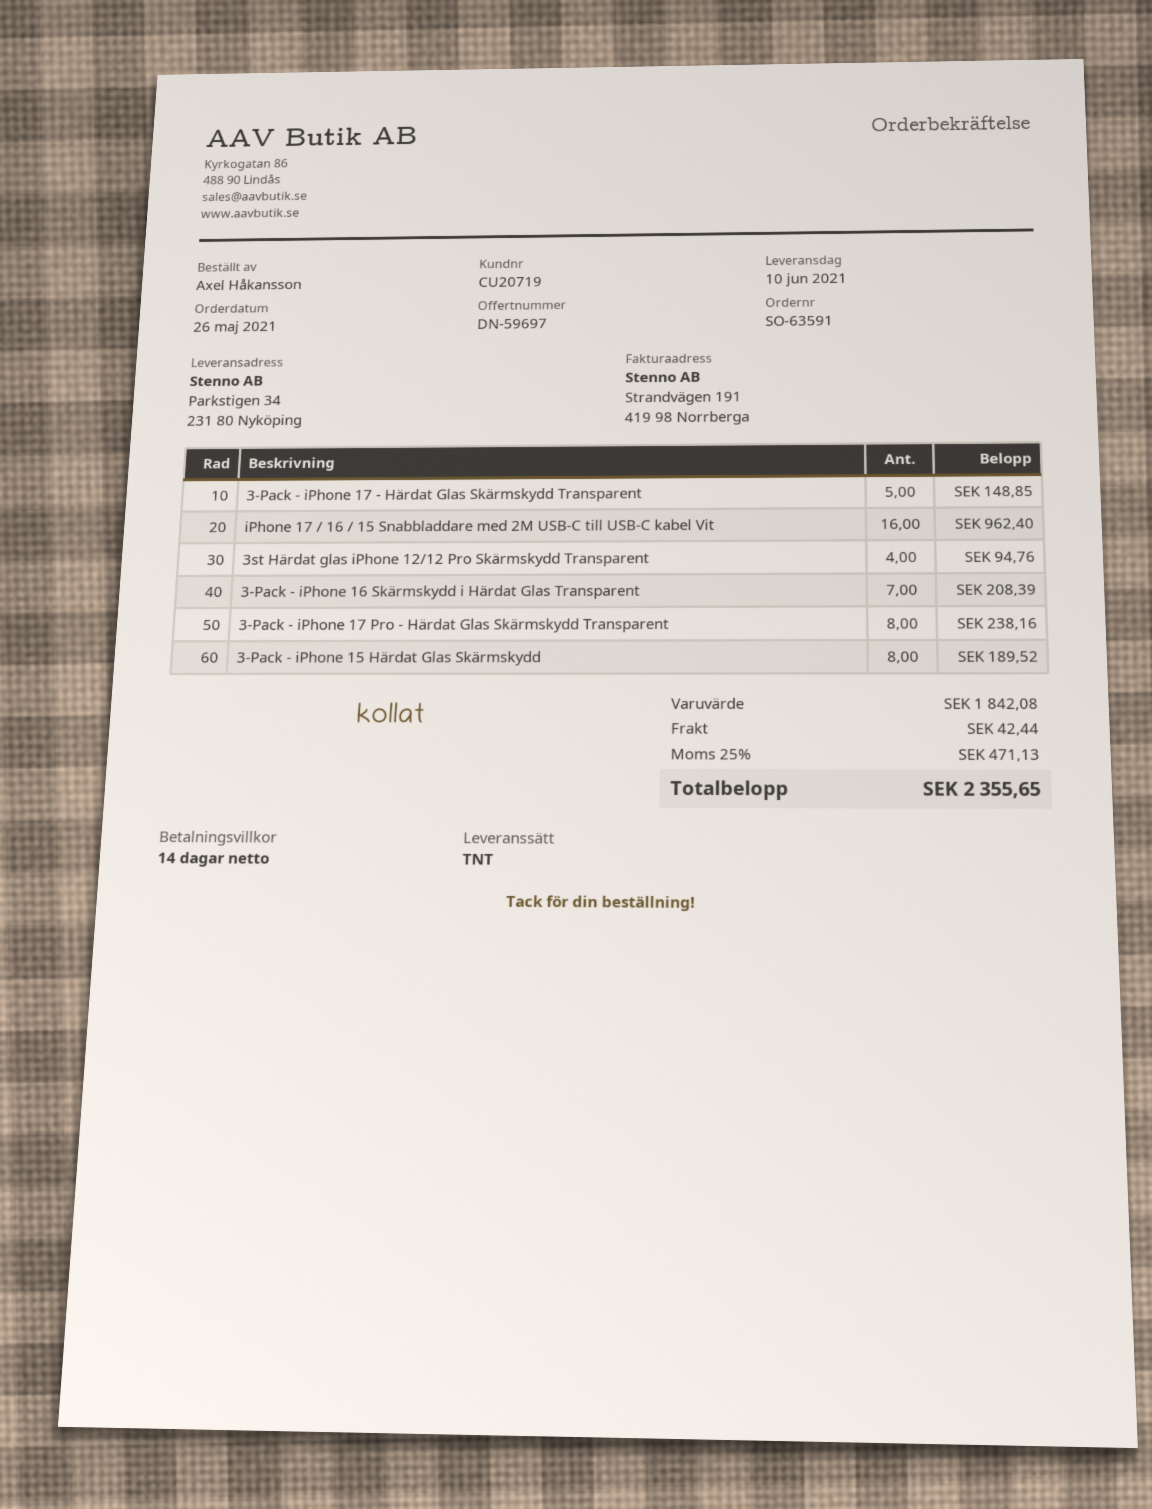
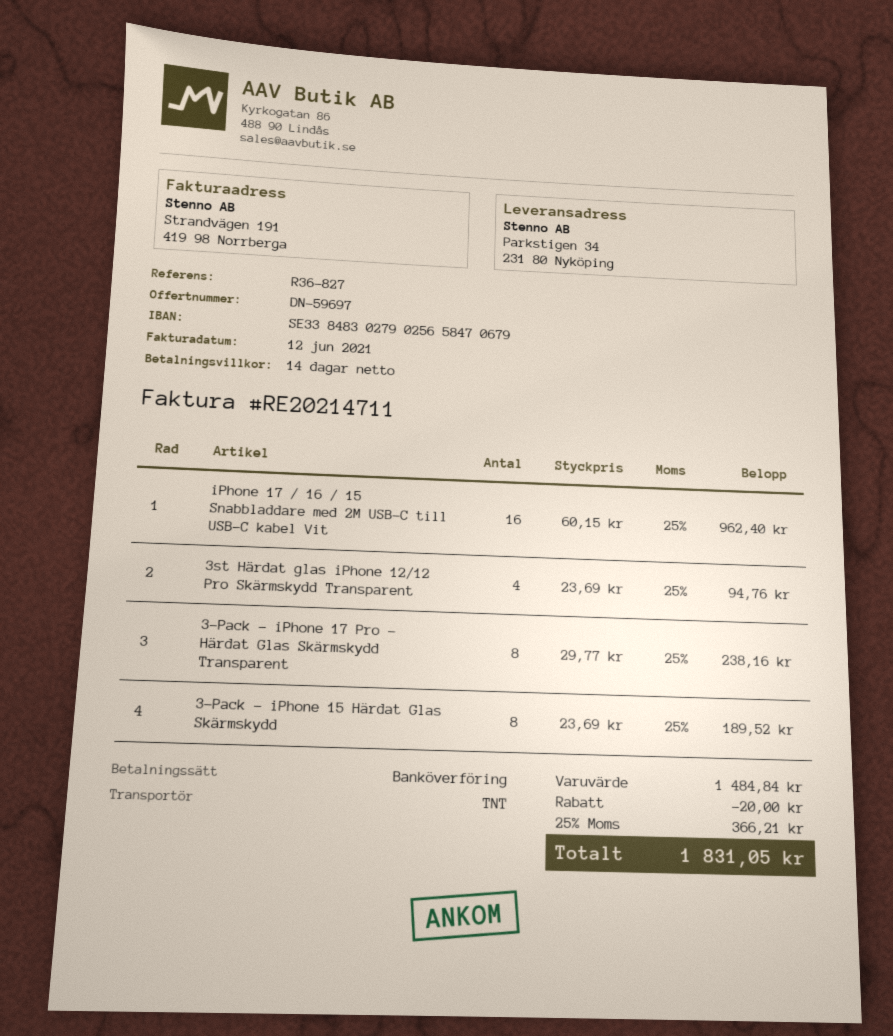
3-Pack - iPhone 17 - Härdat Glas Skärmskydd Transparent: 5 for 148.85 -> none
3-Pack - iPhone 16 Skärmskydd i Härdat Glas Transparent: 7 for 208.39 -> none
subtotal: 1842.08 -> 1484.84
discount: none -> 20.00
shipping: 42.44 -> none
tax: 25% = 471.13 -> 25% = 366.21
total: 2355.65 -> 1831.05

